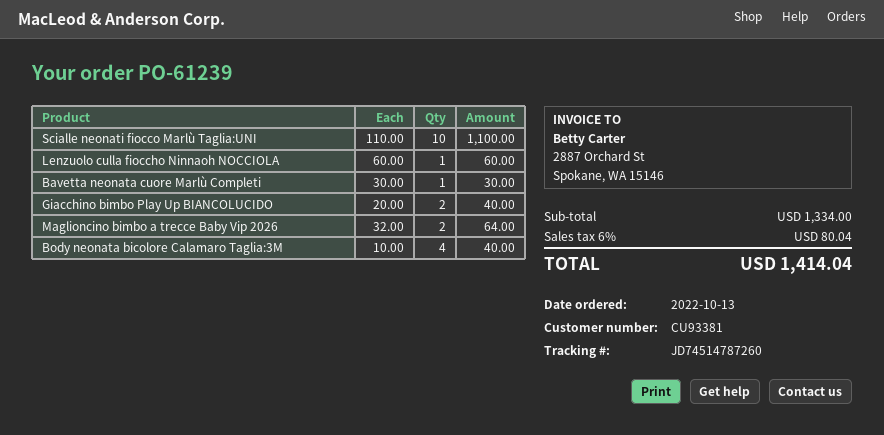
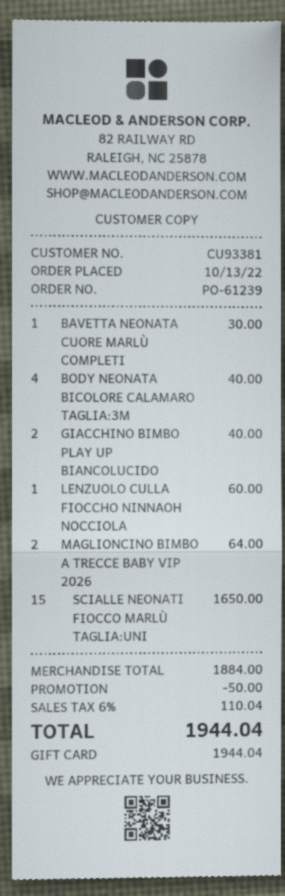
Scialle neonati fiocco Marlù Taglia:UNI: 10 for 1100.00 -> 15 for 1650.00
subtotal: 1334.00 -> 1884.00
discount: none -> 50.00
tax: 6% = 80.04 -> 6% = 110.04
total: 1414.04 -> 1944.04

